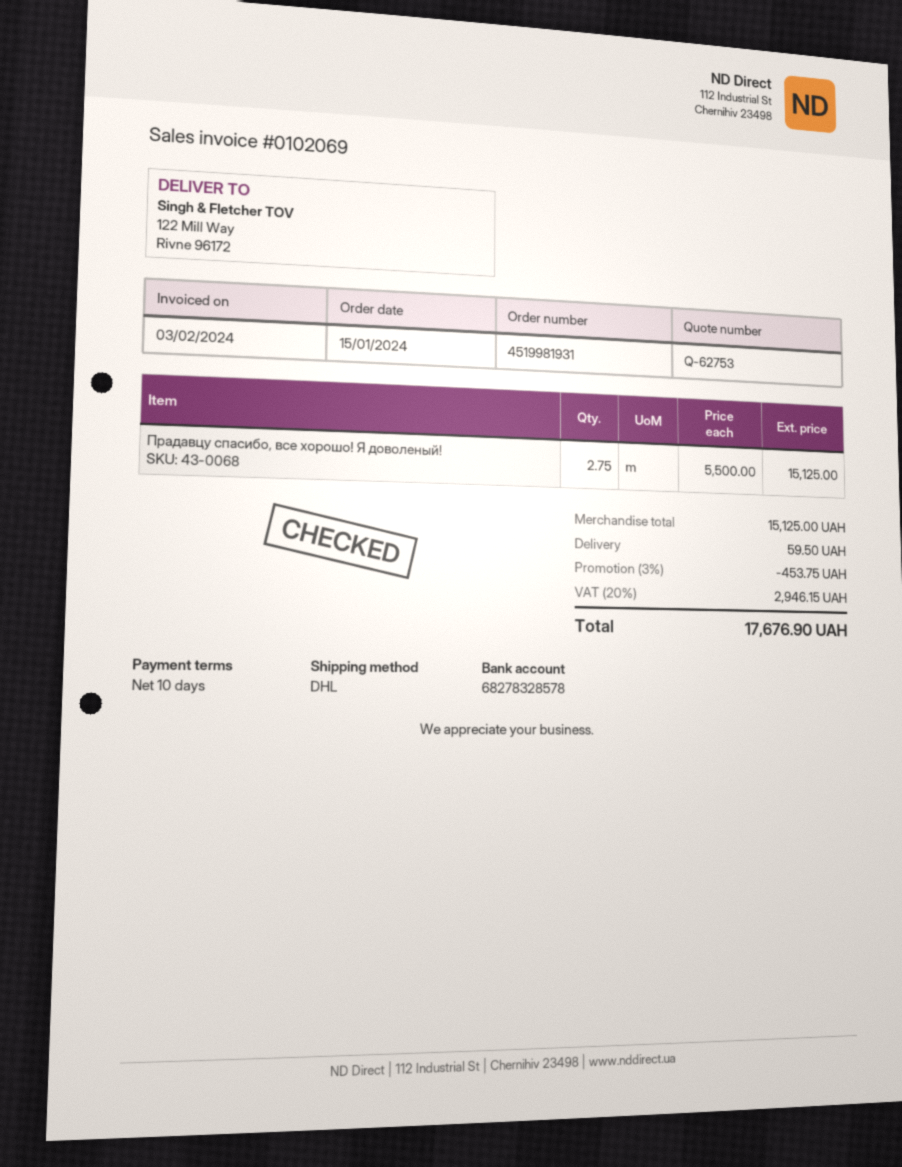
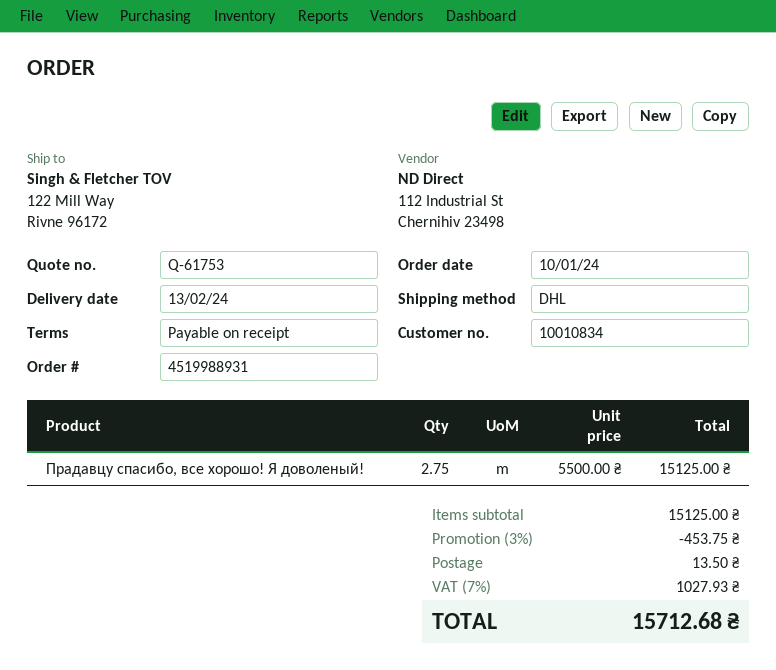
quote number: Q-62753 -> Q-61753
order number: 4519981931 -> 4519988931
order date: 2024-01-15 -> 2024-01-10
payment terms: 10 days -> on receipt
shipping: 59.50 -> 13.50
tax: 20% = 2946.15 -> 7% = 1027.93
total: 17676.90 -> 15712.68

